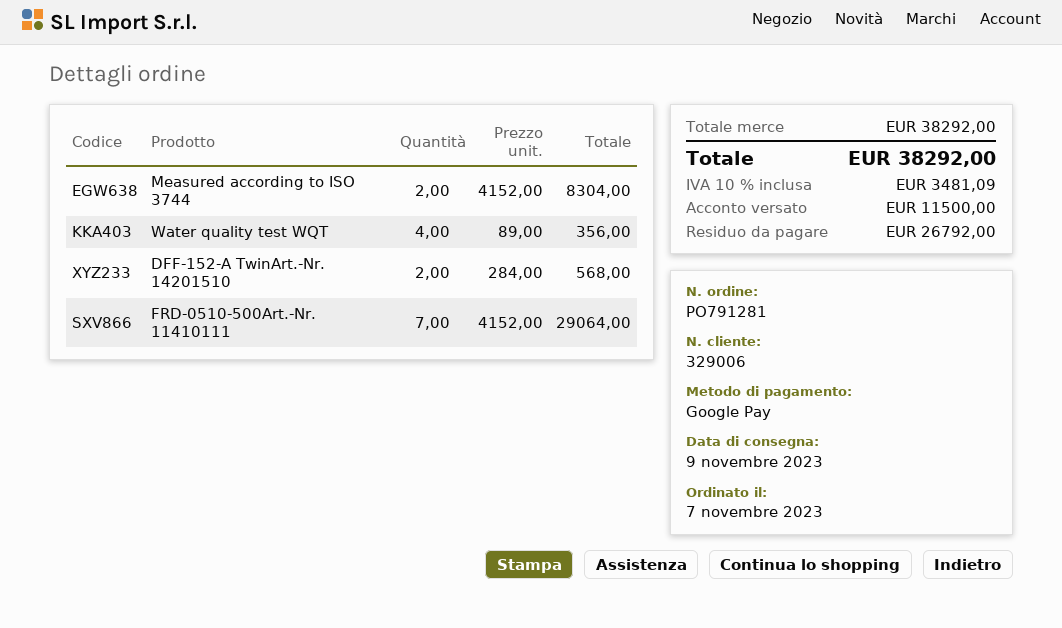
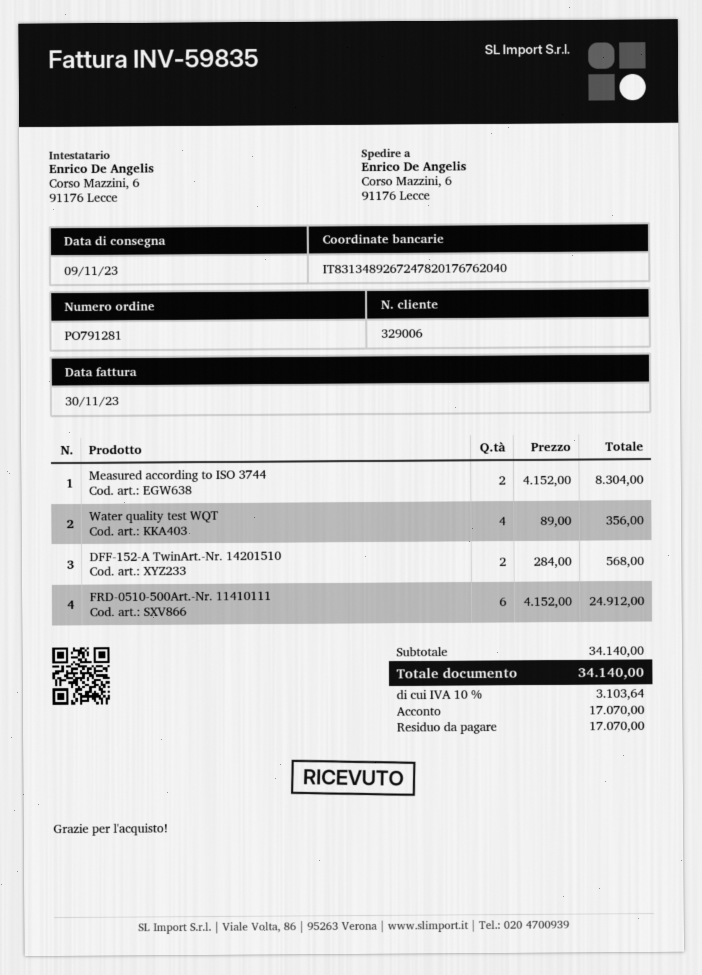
FRD-0510-500Art.-Nr. 11410111: 7 x 4152.00 = 29064.00 -> 6 x 4152.00 = 24912.00
subtotal: 38292.00 -> 34140.00
tax: 10% = 3481.09 -> 10% = 3103.64
total: 38292.00 -> 34140.00
deposit: 11500.00 -> 17070.00
balance: 26792.00 -> 17070.00

